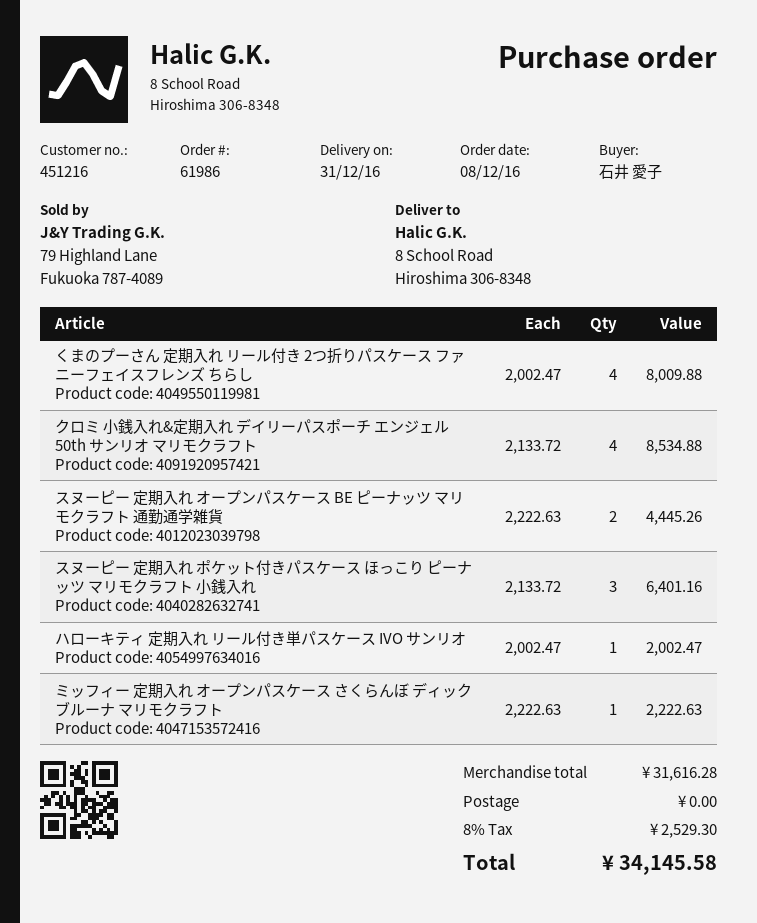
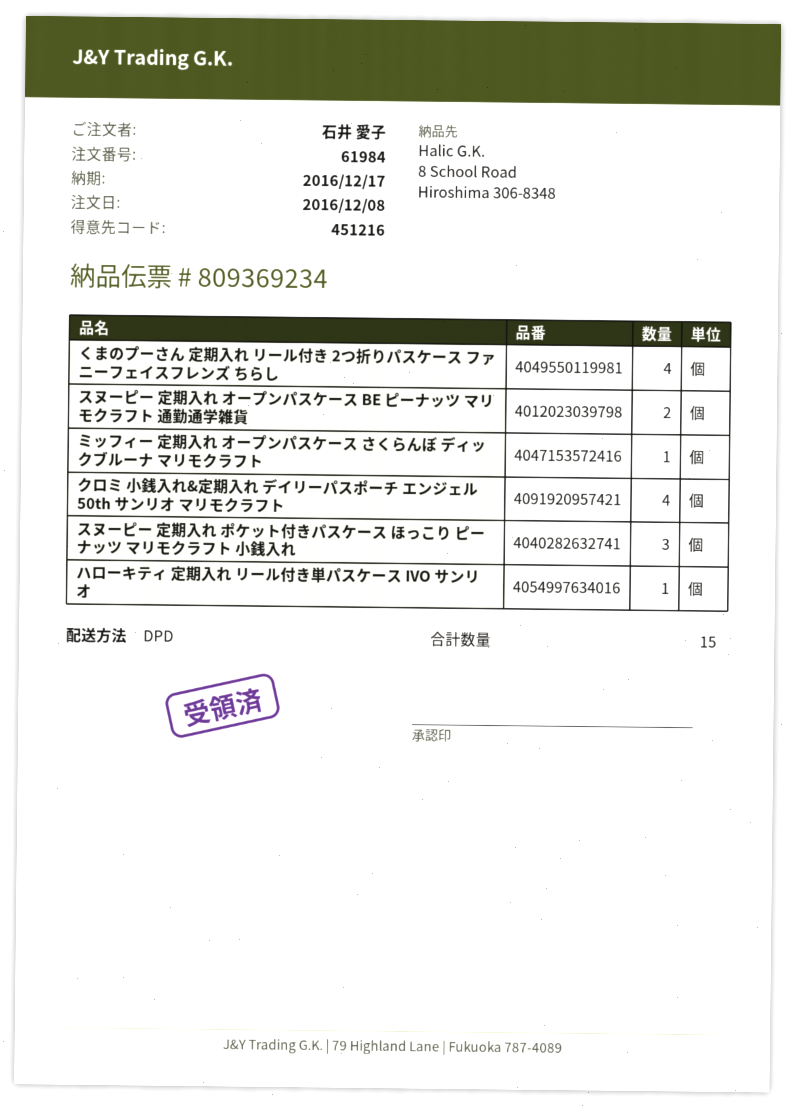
order number: 61986 -> 61984
delivery date: 2016-12-31 -> 2016-12-17

